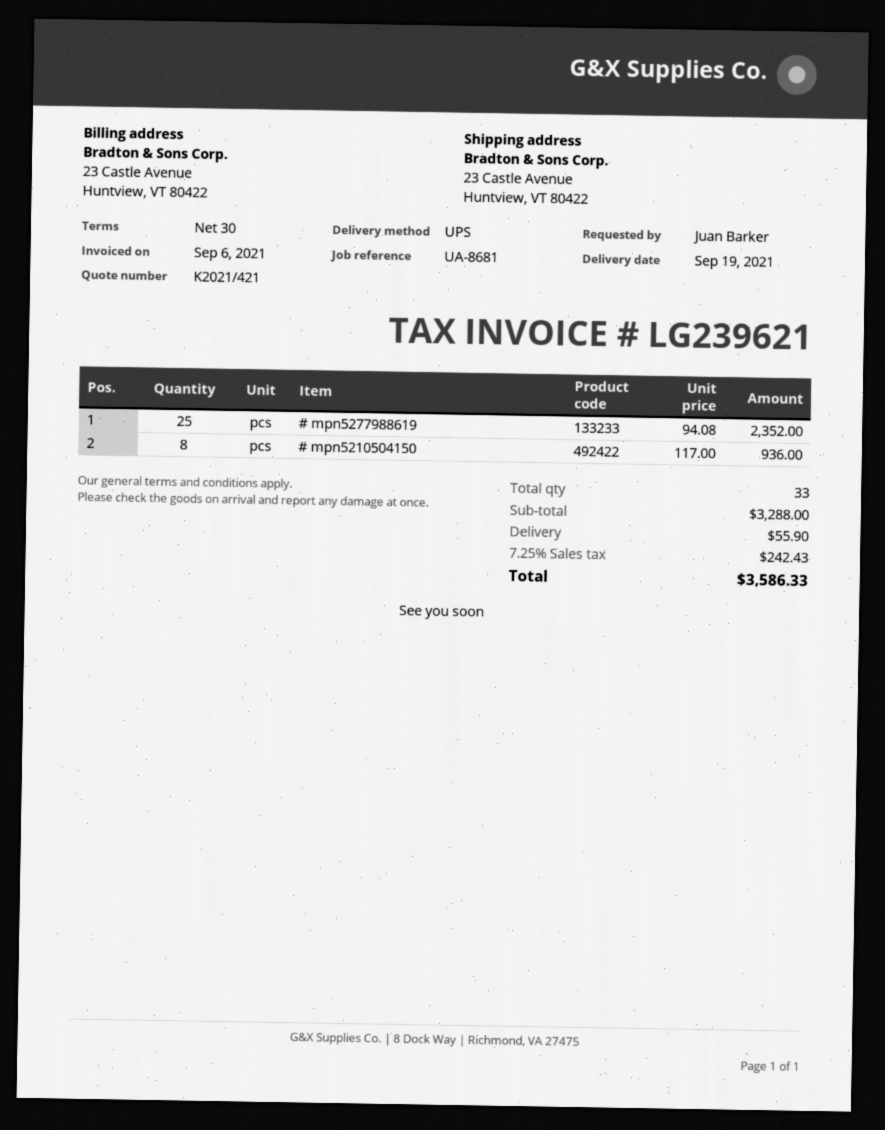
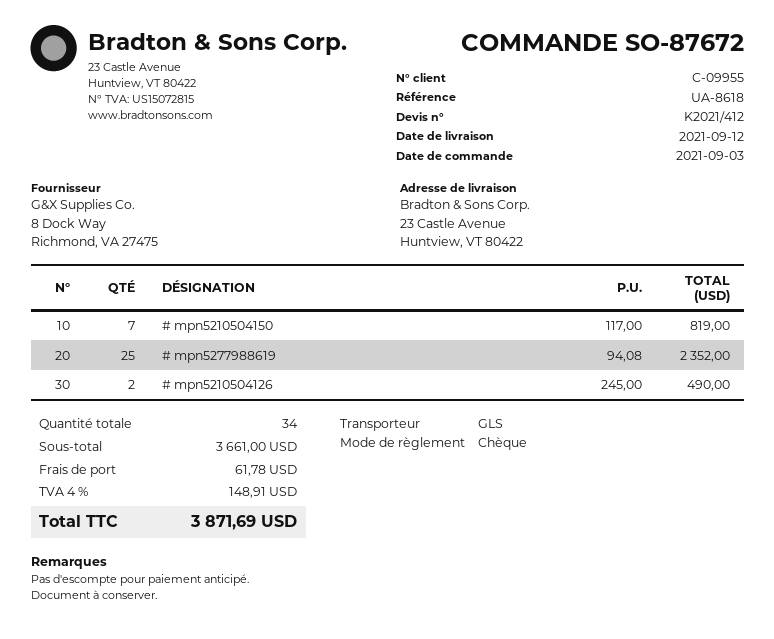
quote number: K2021/421 -> K2021/412
delivery date: 2021-09-19 -> 2021-09-12
reference: UA-8681 -> UA-8618
shipping method: UPS -> GLS
# mpn5210504150: 8 x 117.00 = 936.00 -> 7 x 117.00 = 819.00
# mpn5210504126: none -> 2 x 245.00 = 490.00
total quantity: 33 -> 34
subtotal: 3288.00 -> 3661.00
shipping: 55.90 -> 61.78
tax: 7.25% = 242.43 -> 4% = 148.91
total: 3586.33 -> 3871.69

